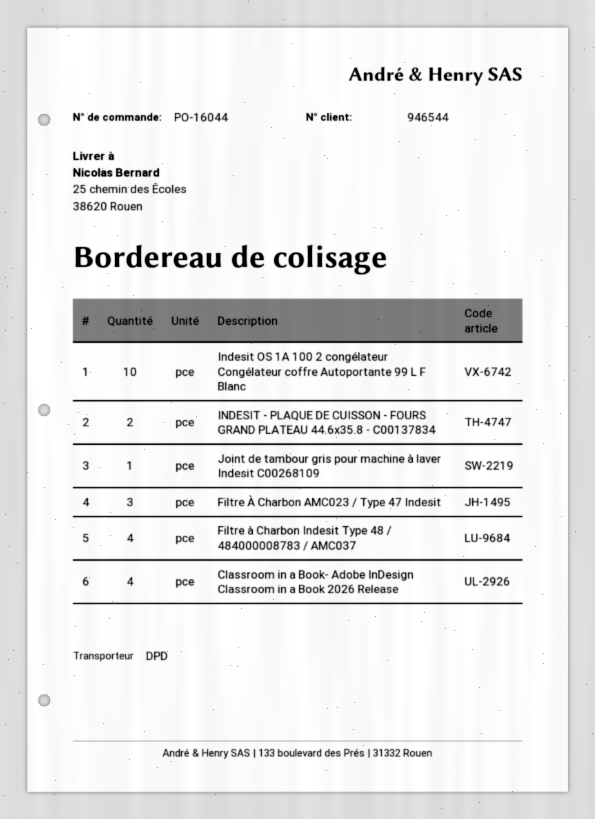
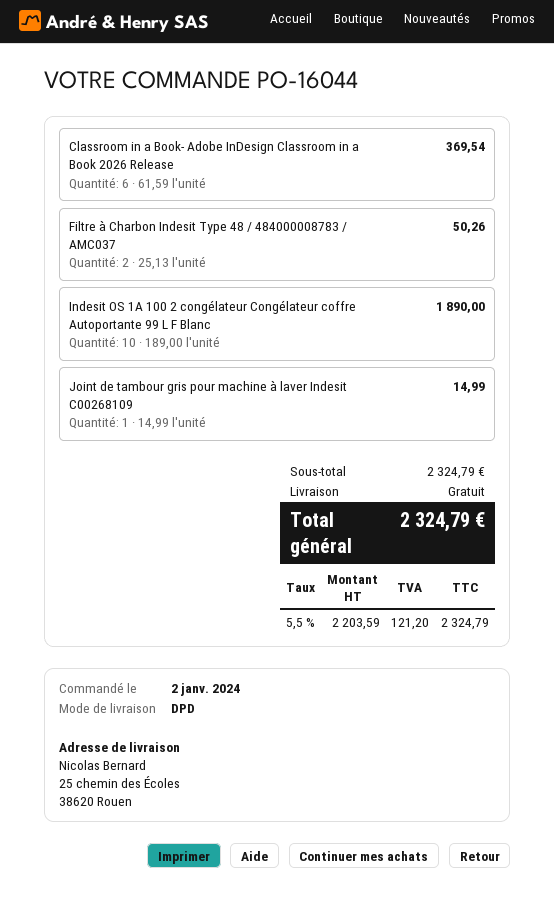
INDESIT - PLAQUE DE CUISSON - FOURS GRAND PLATEAU 44.6x35.8 - C00137834: 2 -> none
Filtre À Charbon AMC023 / Type 47 Indesit: 3 -> none
Filtre à Charbon Indesit Type 48 / 484000008783 / AMC037: 4 -> 2
Classroom in a Book- Adobe InDesign Classroom in a Book 2026 Release: 4 -> 6

